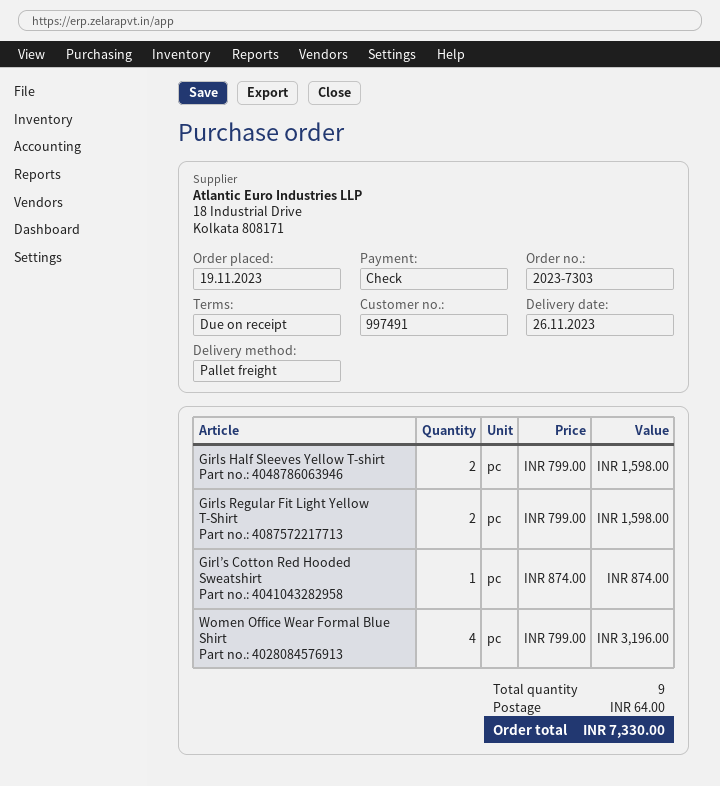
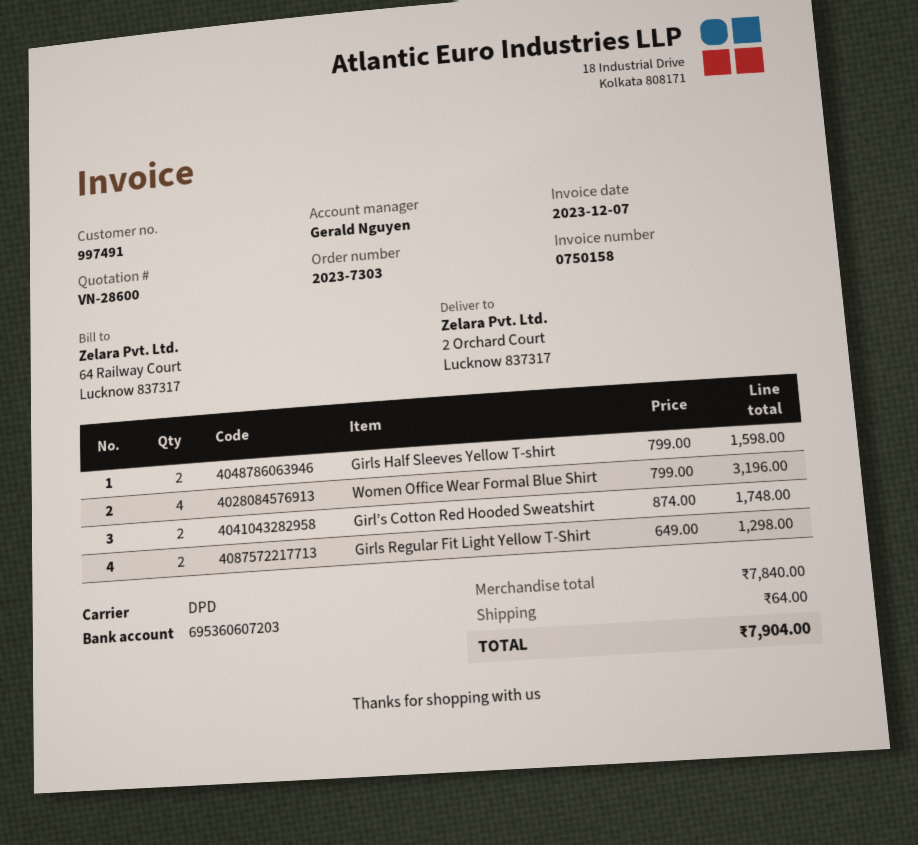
shipping method: pallet freight -> DPD
Girls Regular Fit Light Yellow T-Shirt: 2 x 799.00 = 1598.00 -> 2 x 649.00 = 1298.00
Girl’s Cotton Red Hooded Sweatshirt: 1 x 874.00 = 874.00 -> 2 x 874.00 = 1748.00
total: 7330.00 -> 7904.00

